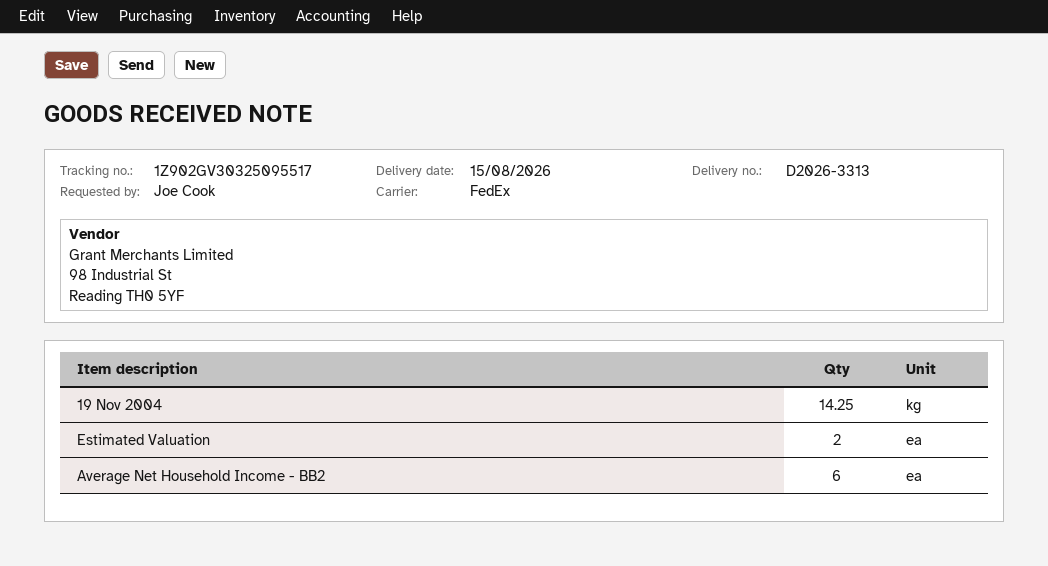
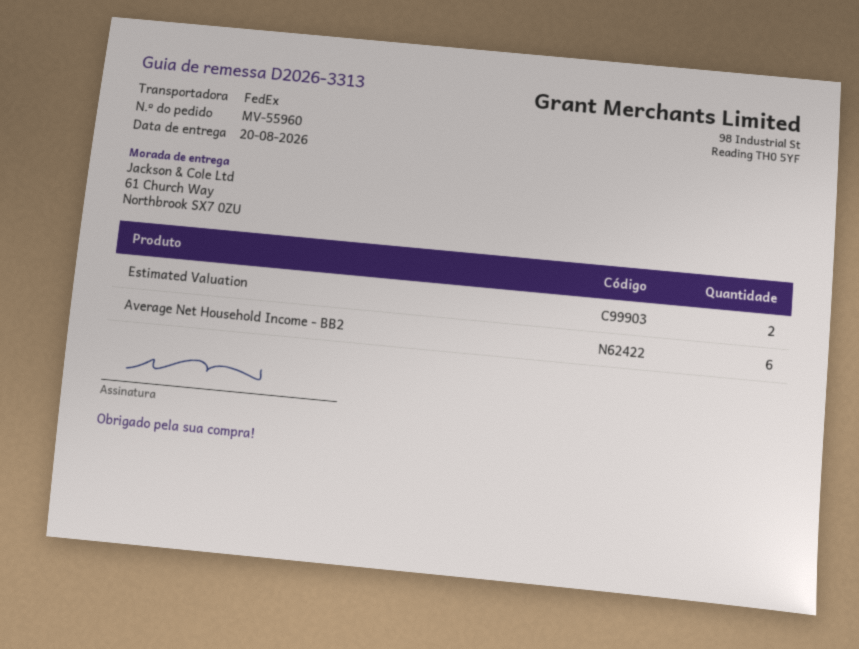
delivery date: 2026-08-15 -> 2026-08-20
19 Nov 2004: 14.25 -> none

